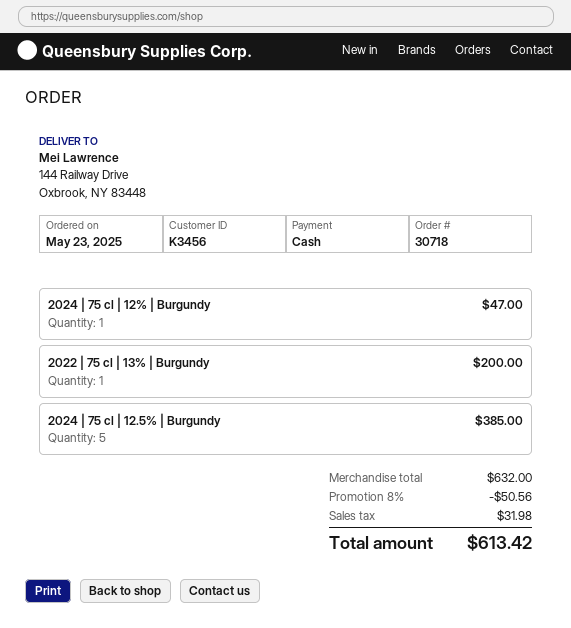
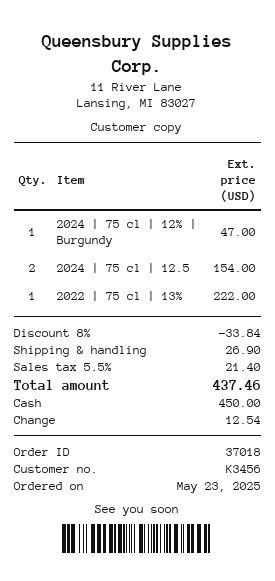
order number: 30718 -> 37018
2022 | 75 cl | 13% | Burgundy: 1 for 200.00 -> 1 for 222.00
2024 | 75 cl | 12.5% | Burgundy: 5 for 385.00 -> 2 for 154.00
discount: 8% = 50.56 -> 8% = 33.84
shipping: none -> 26.90
tax: 31.98 -> 21.40
total: 613.42 -> 437.46

